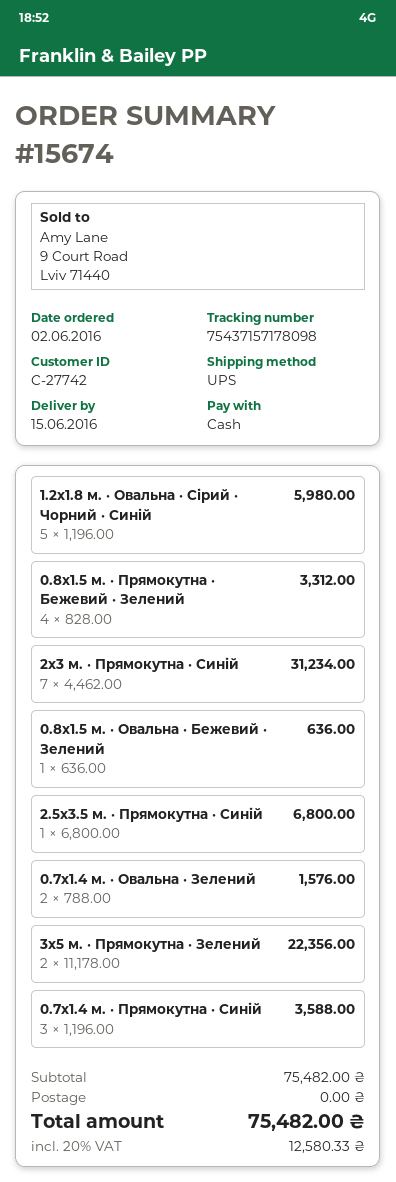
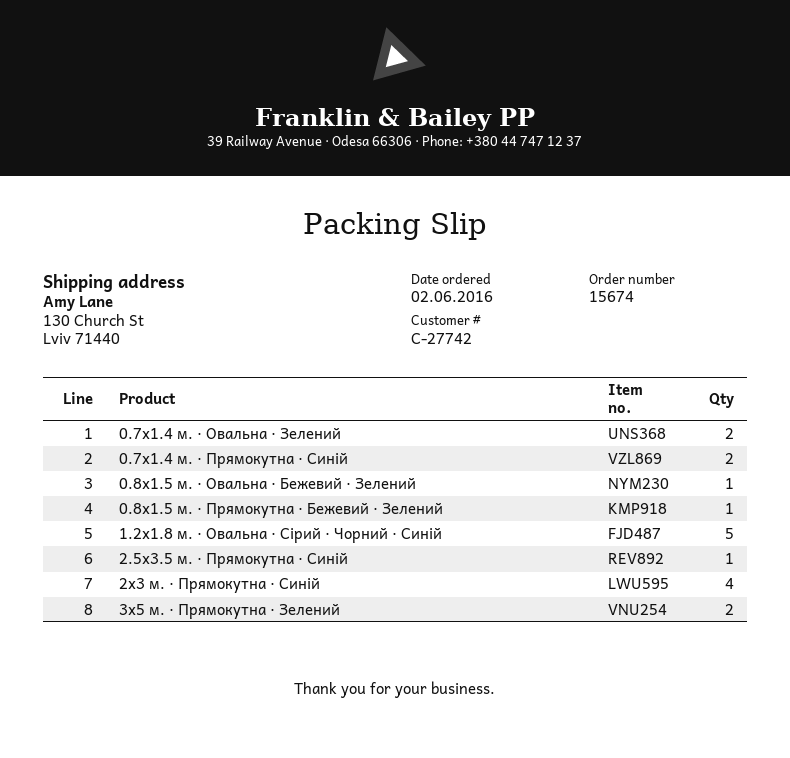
0.8x1.5 м. · Прямокутна · Бежевий · Зелений: 4 -> 1
2x3 м. · Прямокутна · Синій: 7 -> 4
0.7x1.4 м. · Прямокутна · Синій: 3 -> 2

